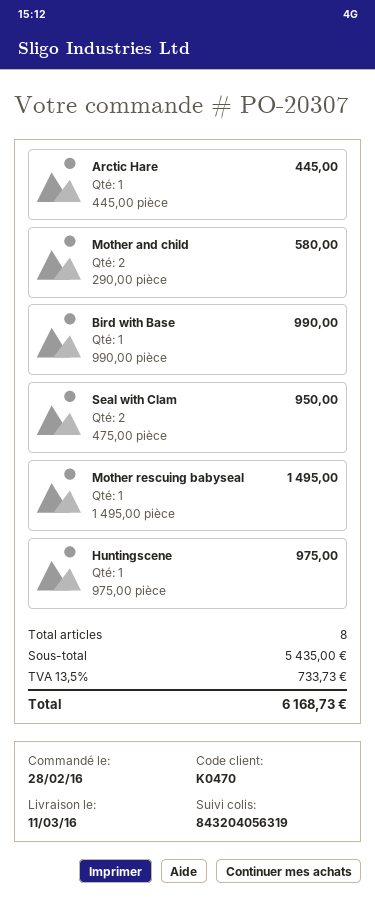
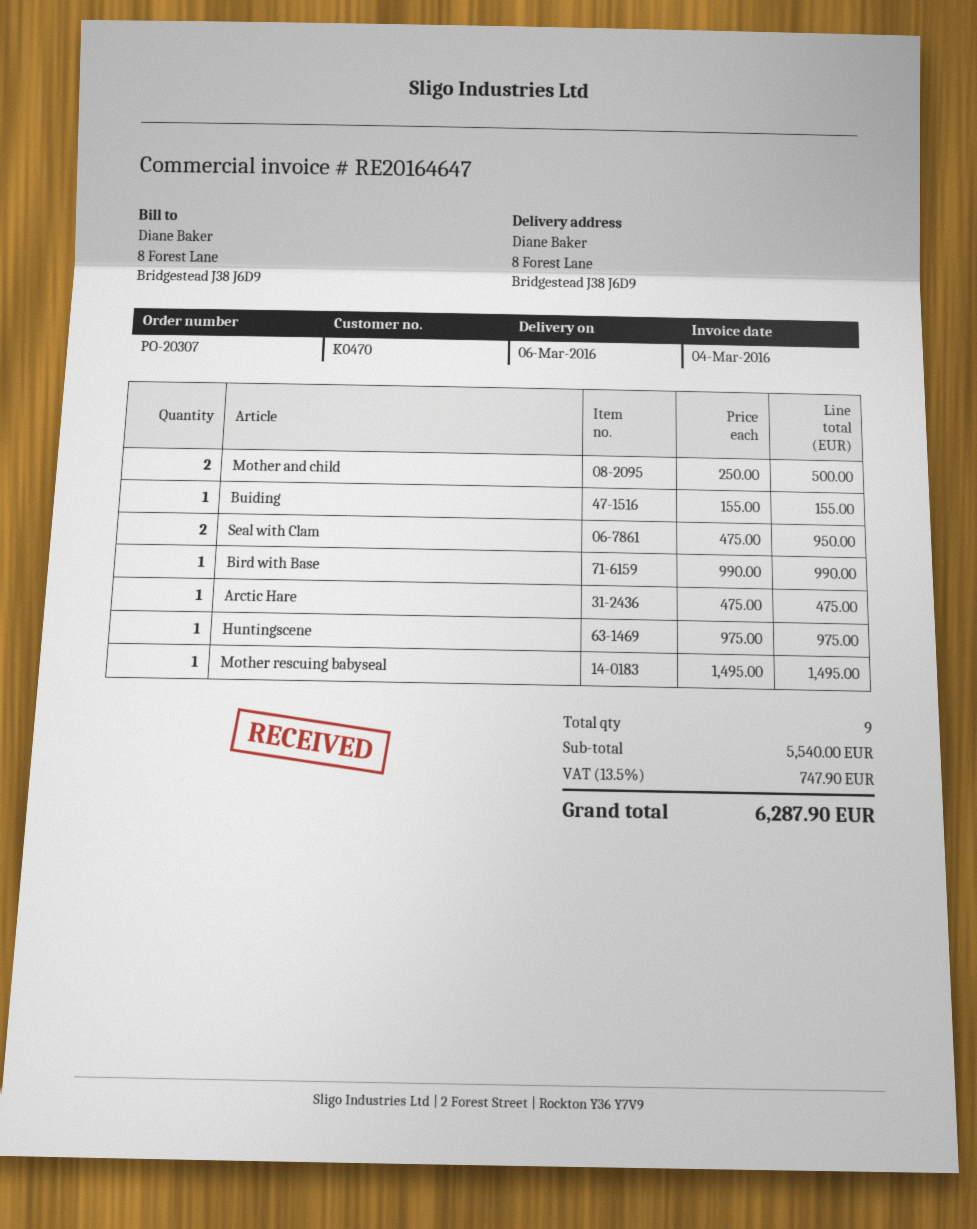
delivery date: 2016-03-11 -> 2016-03-06
Arctic Hare: 1 x 445.00 = 445.00 -> 1 x 475.00 = 475.00
Mother and child: 2 x 290.00 = 580.00 -> 2 x 250.00 = 500.00
Buiding: none -> 1 x 155.00 = 155.00
total quantity: 8 -> 9
subtotal: 5435.00 -> 5540.00
tax: 13.5% = 733.73 -> 13.5% = 747.90
total: 6168.73 -> 6287.90

